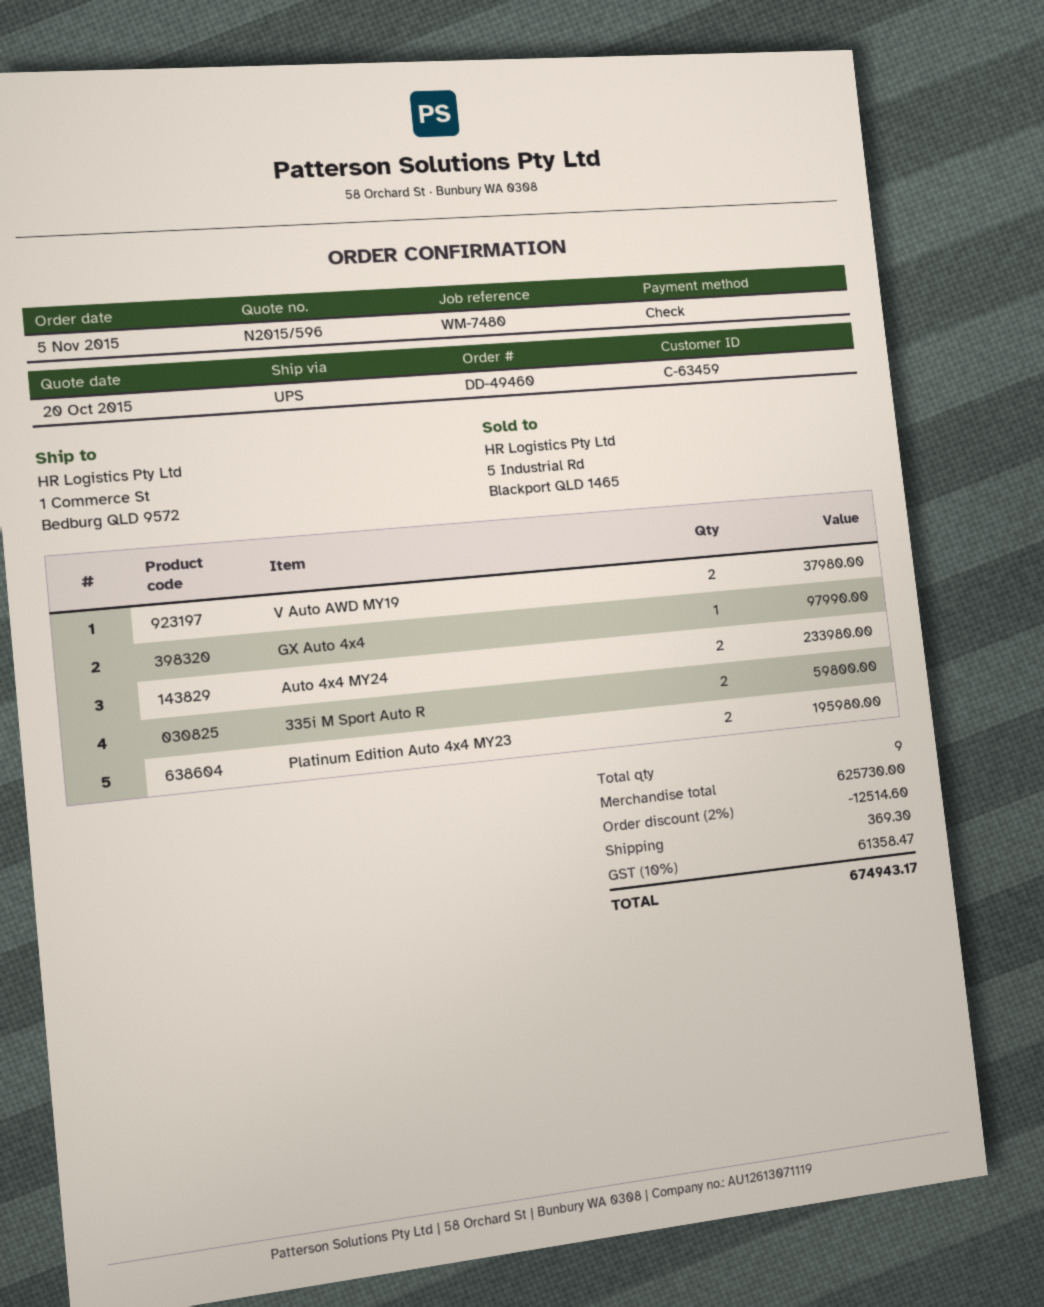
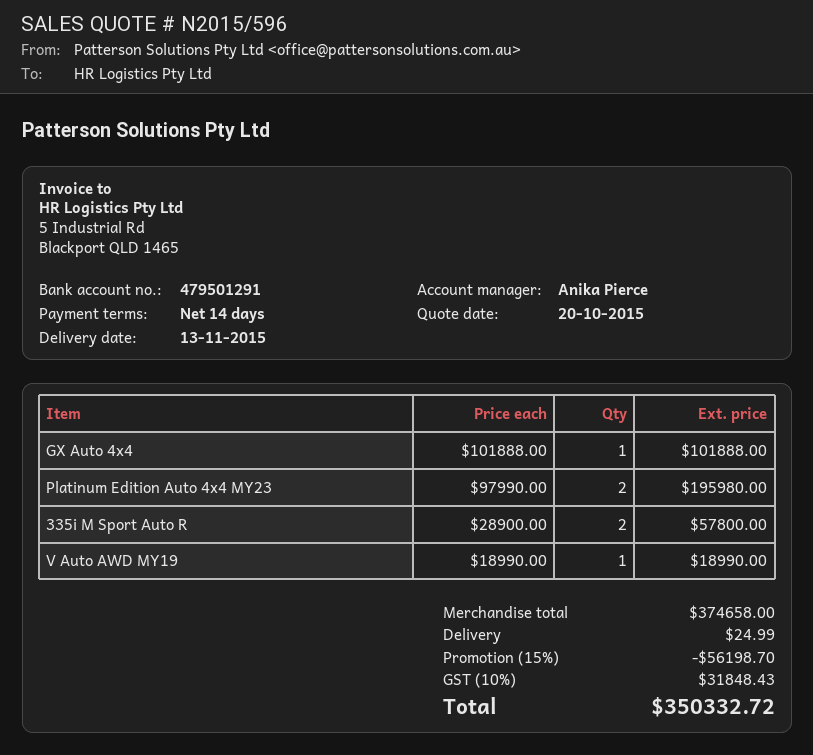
V Auto AWD MY19: 2 for 37980.00 -> 1 for 18990.00
GX Auto 4x4: 1 for 97990.00 -> 1 for 101888.00
Auto 4x4 MY24: 2 for 233980.00 -> none
335i M Sport Auto R: 2 for 59800.00 -> 2 for 57800.00
subtotal: 625730.00 -> 374658.00
discount: 2% = 12514.60 -> 15% = 56198.70
shipping: 369.30 -> 24.99
tax: 10% = 61358.47 -> 10% = 31848.43
total: 674943.17 -> 350332.72

